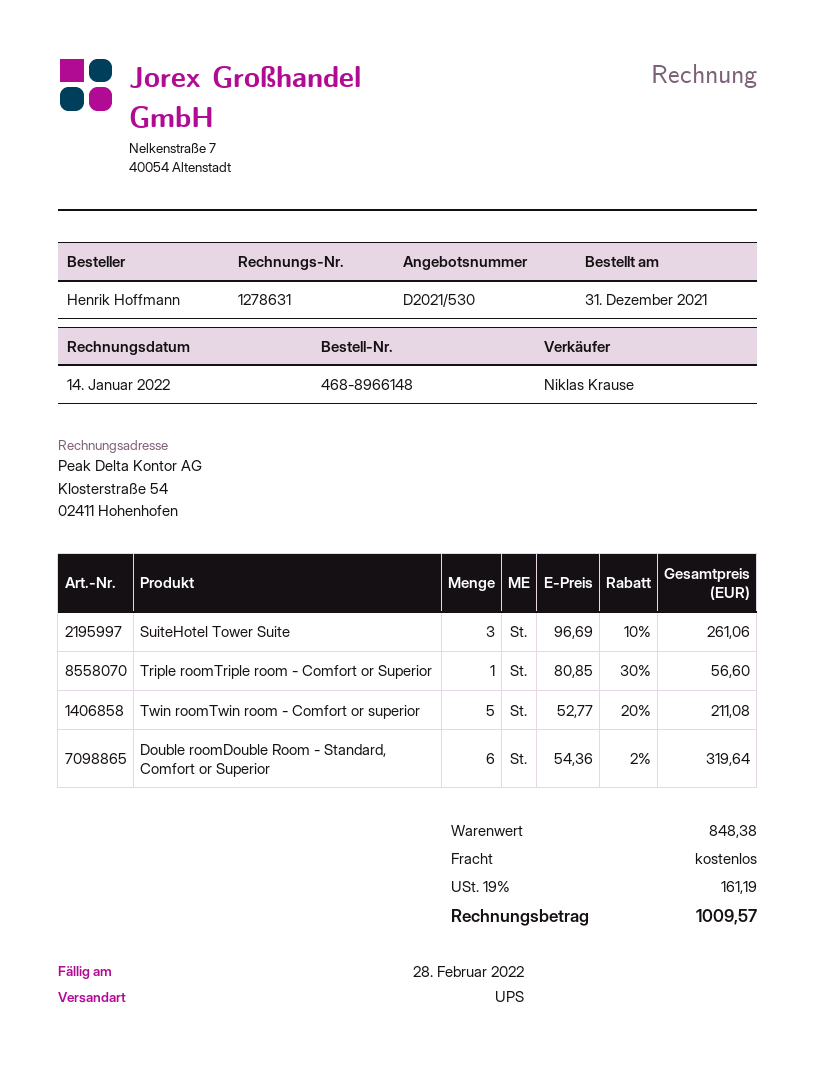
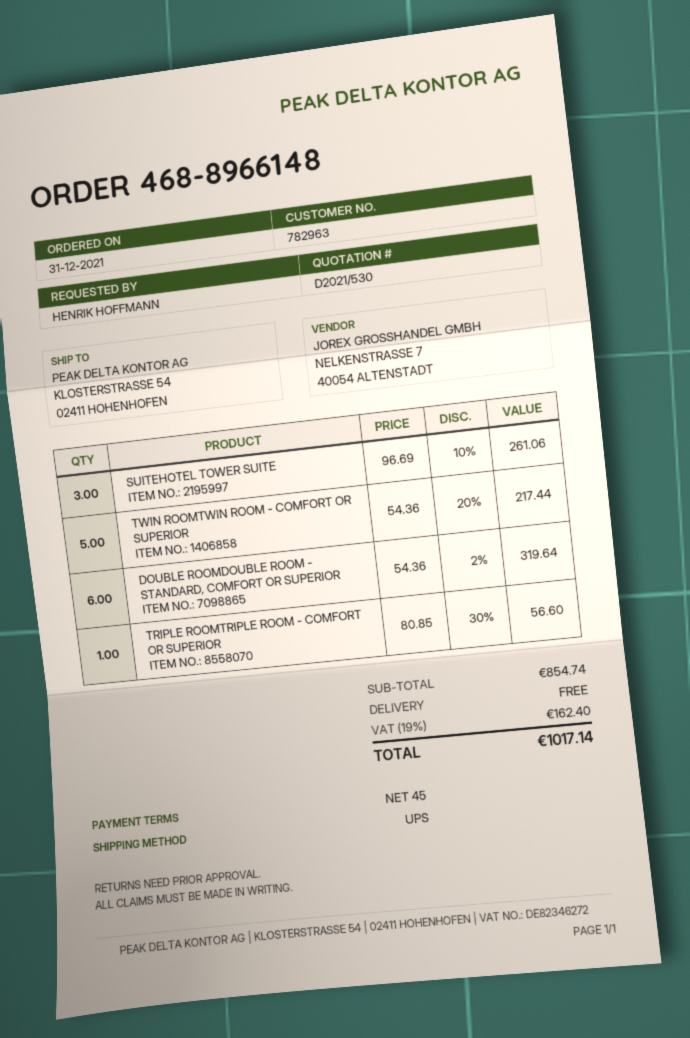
Twin roomTwin room - Comfort or superior: 5 x 52.77 - 20% = 211.08 -> 5 x 54.36 - 20% = 217.44
subtotal: 848.38 -> 854.74
tax: 19% = 161.19 -> 19% = 162.40
total: 1009.57 -> 1017.14

